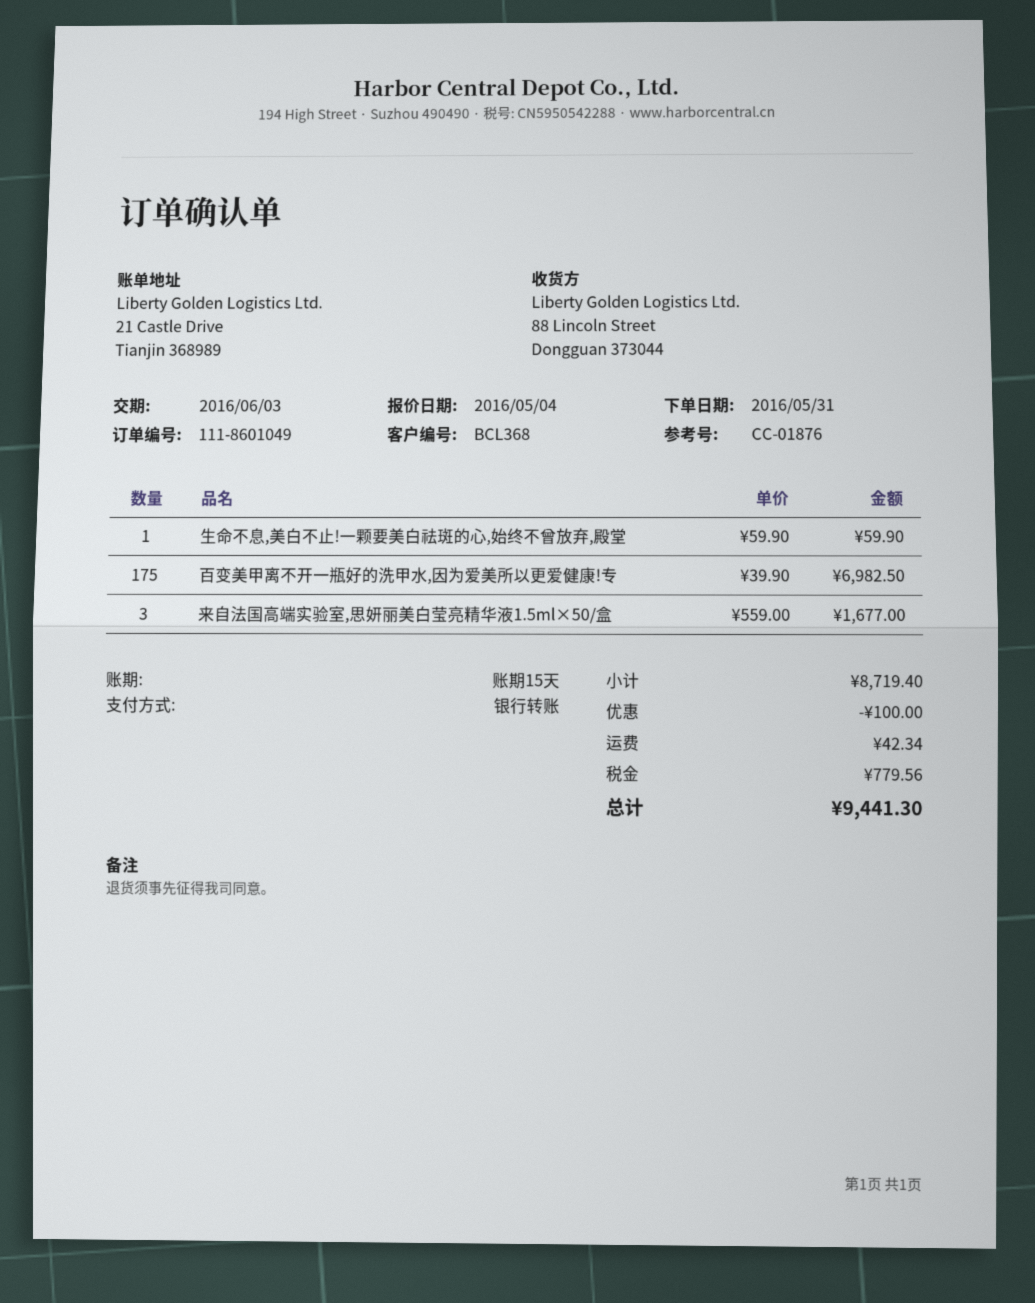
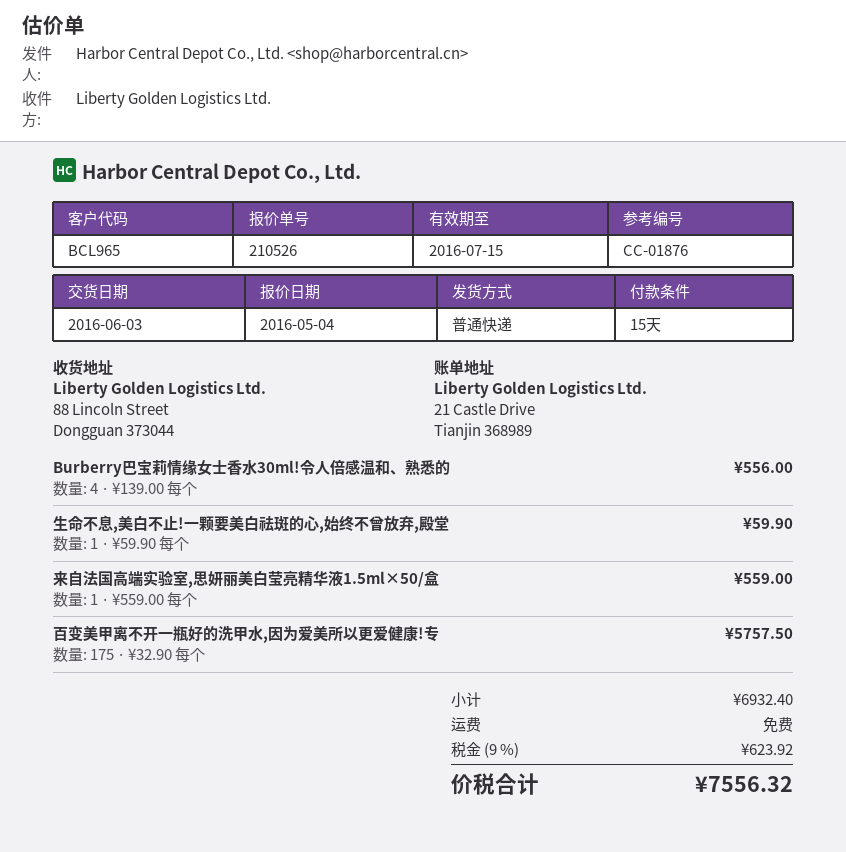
customer number: BCL368 -> BCL965
百变美甲离不开一瓶好的洗甲水,因为爱美所以更爱健康!专: 175 x 39.90 = 6982.50 -> 175 x 32.90 = 5757.50
来自法国高端实验室,思妍丽美白莹亮精华液1.5ml×50/盒: 3 x 559.00 = 1677.00 -> 1 x 559.00 = 559.00
Burberry巴宝莉情缘女士香水30ml!令人倍感温和、熟悉的: none -> 4 x 139.00 = 556.00
subtotal: 8719.40 -> 6932.40
discount: 100.00 -> none
shipping: 42.34 -> 0.00
tax: 779.56 -> 623.92
total: 9441.30 -> 7556.32

